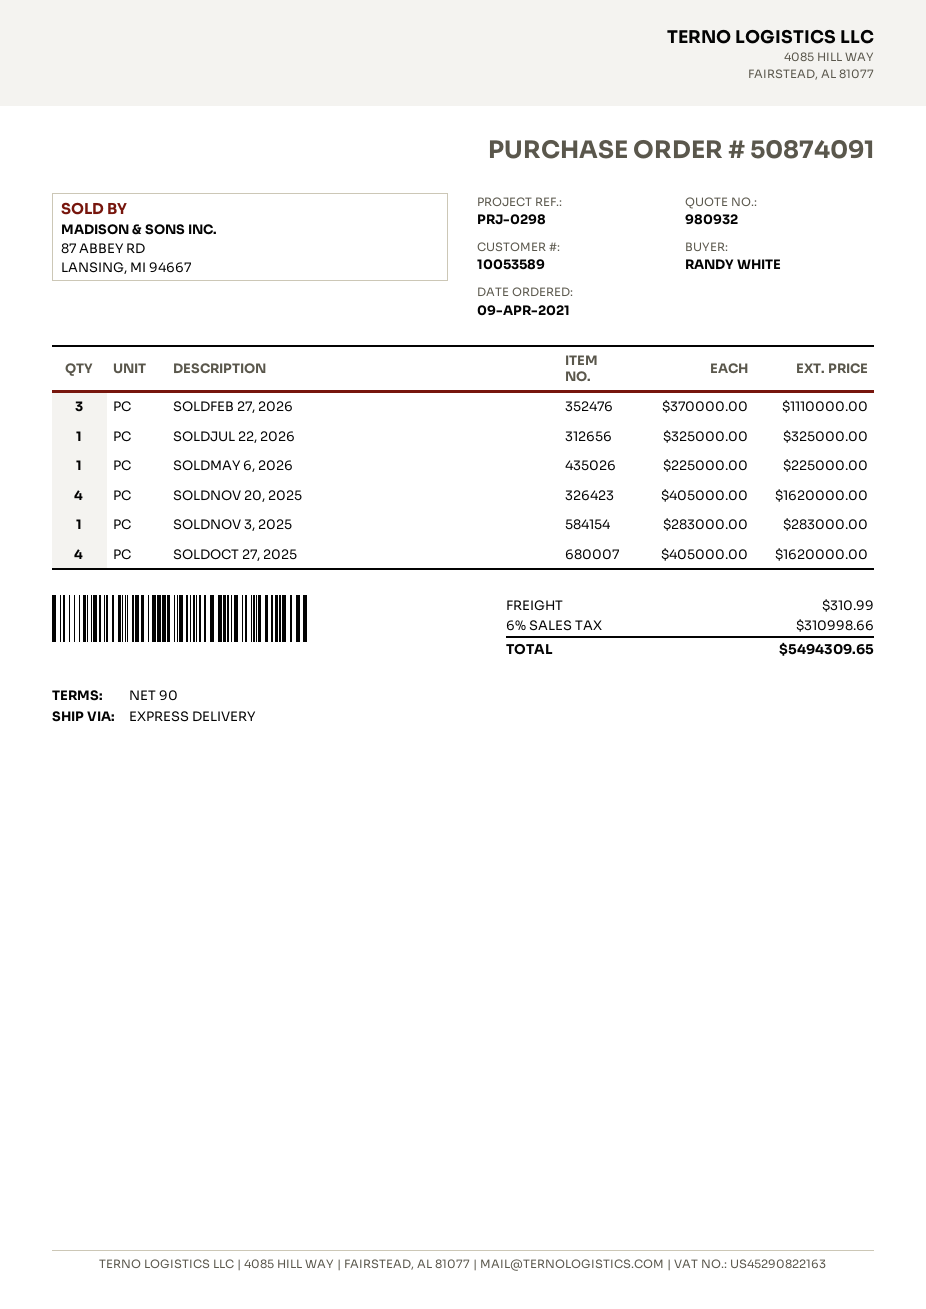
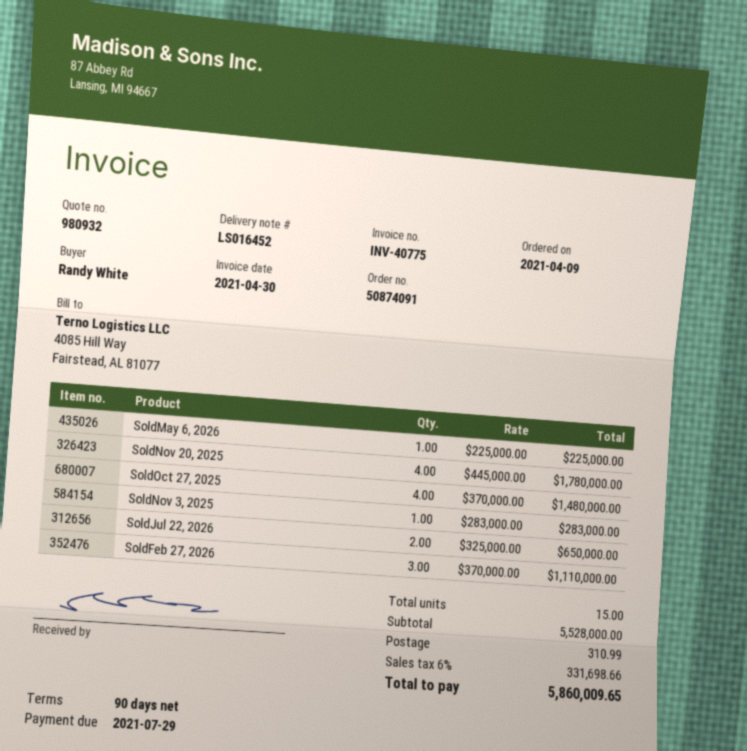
SOLDJUL 22, 2026: 1 x 325000.00 = 325000.00 -> 2 x 325000.00 = 650000.00
SOLDNOV 20, 2025: 4 x 405000.00 = 1620000.00 -> 4 x 445000.00 = 1780000.00
SOLDOCT 27, 2025: 4 x 405000.00 = 1620000.00 -> 4 x 370000.00 = 1480000.00
tax: 6% = 310998.66 -> 6% = 331698.66
total: 5494309.65 -> 5860009.65

